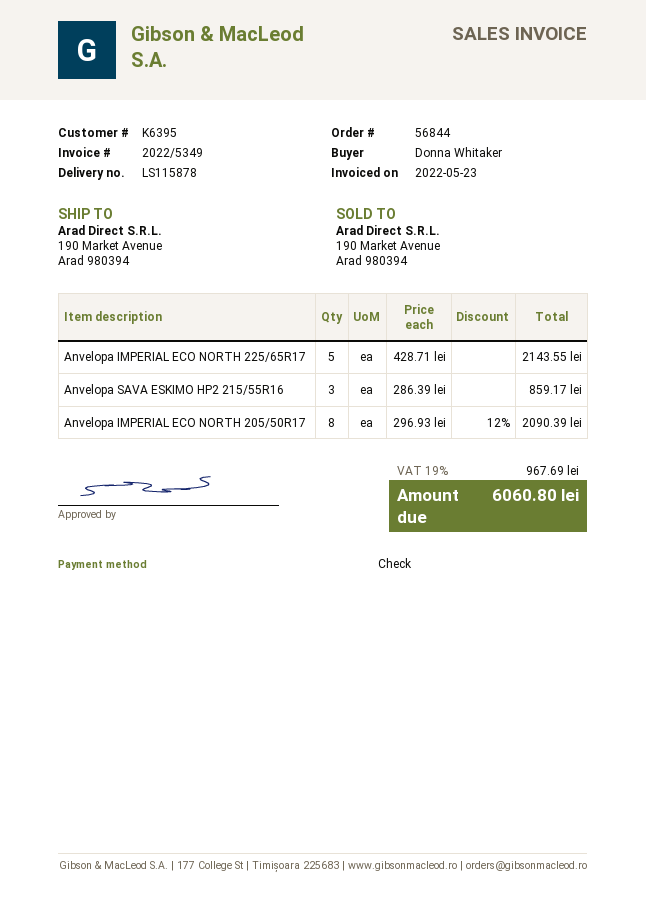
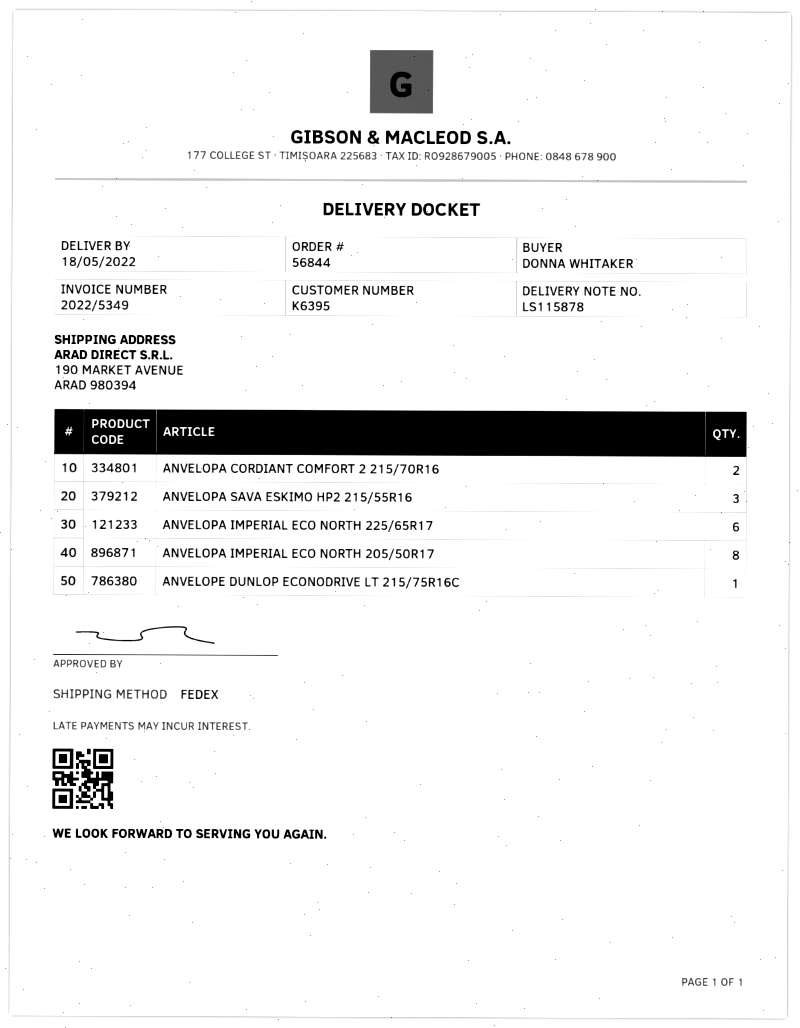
Anvelopa IMPERIAL ECO NORTH 225/65R17: 5 -> 6
ANVELOPA CORDIANT COMFORT 2 215/70R16: none -> 2
ANVELOPE DUNLOP ECONODRIVE LT 215/75R16C: none -> 1

